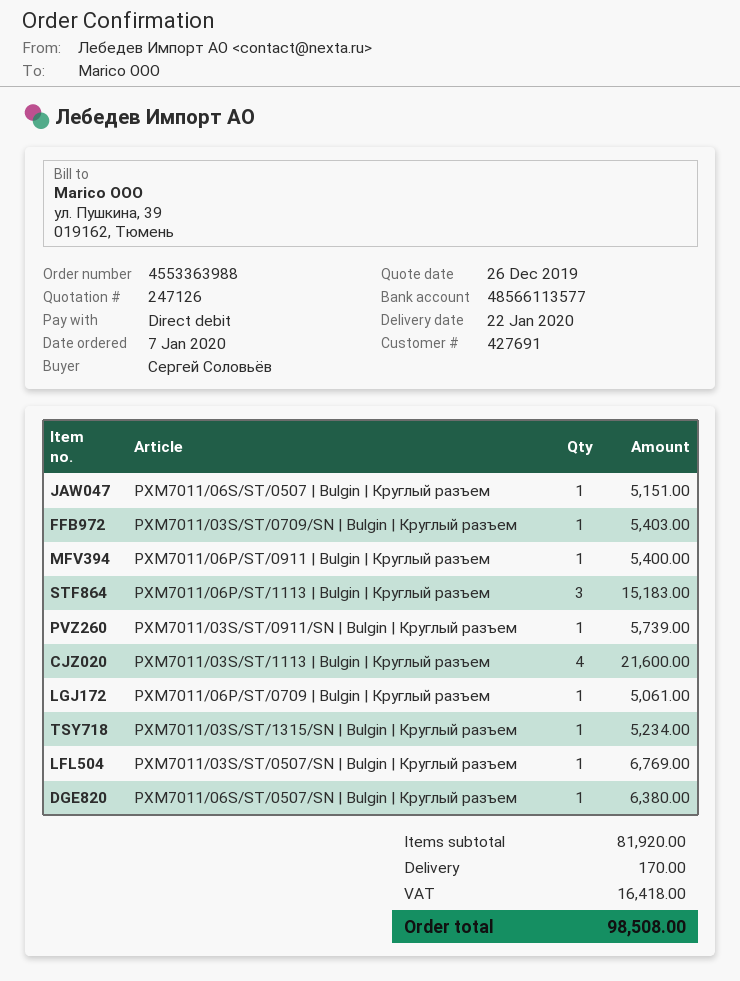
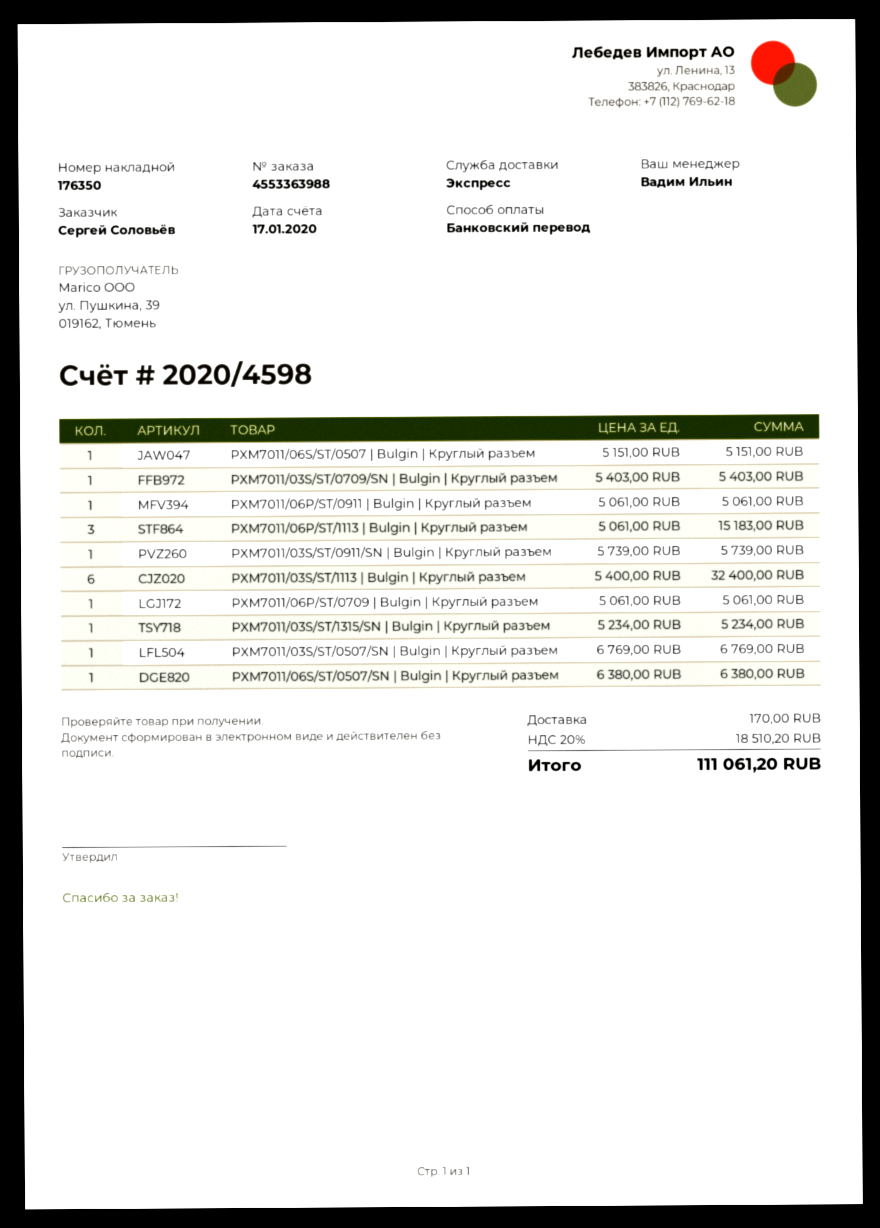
payment method: direct debit -> bank transfer
PXM7011/06P/ST/0911 | Bulgin | Круглый разъем: 1 for 5400.00 -> 1 for 5061.00
PXM7011/03S/ST/1113 | Bulgin | Круглый разъем: 4 for 21600.00 -> 6 for 32400.00
tax: 16418.00 -> 18510.20
total: 98508.00 -> 111061.20

